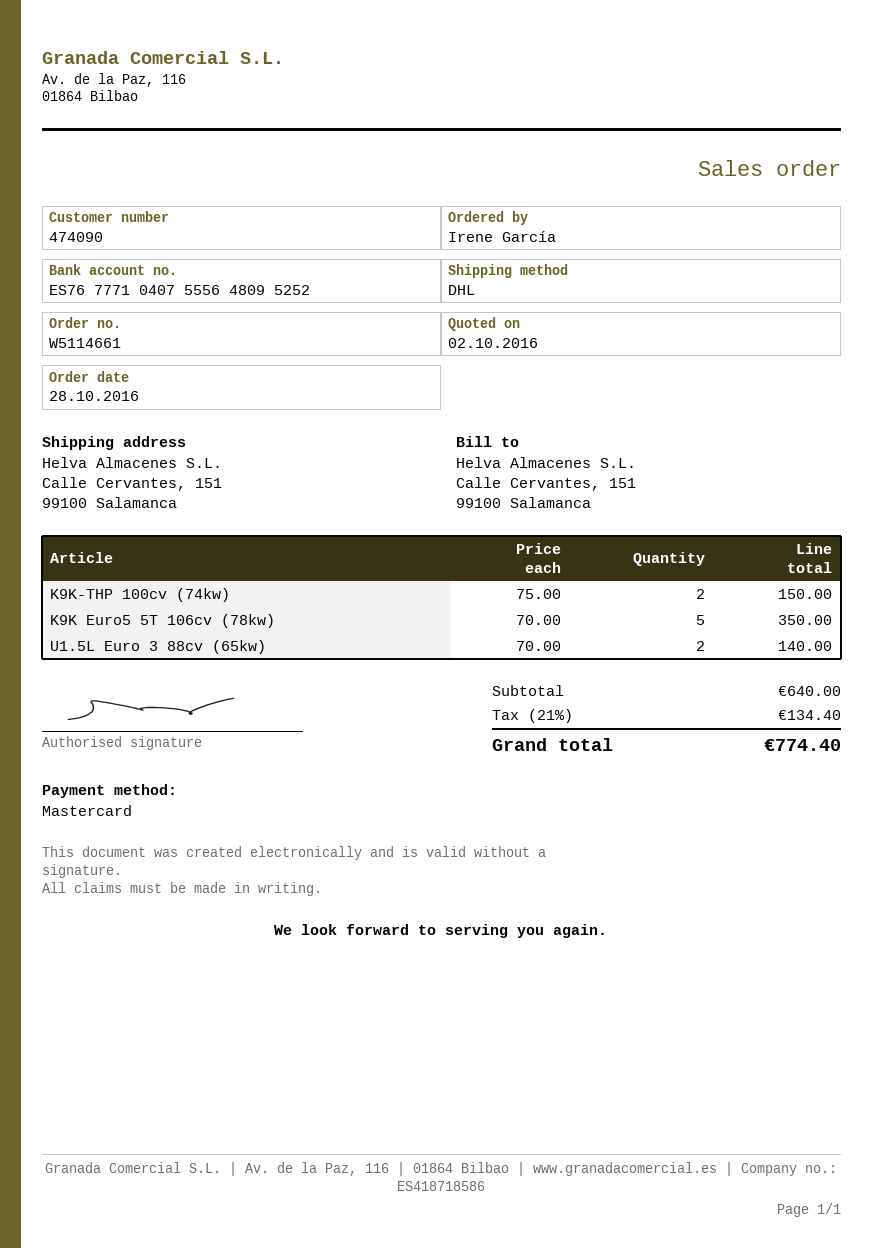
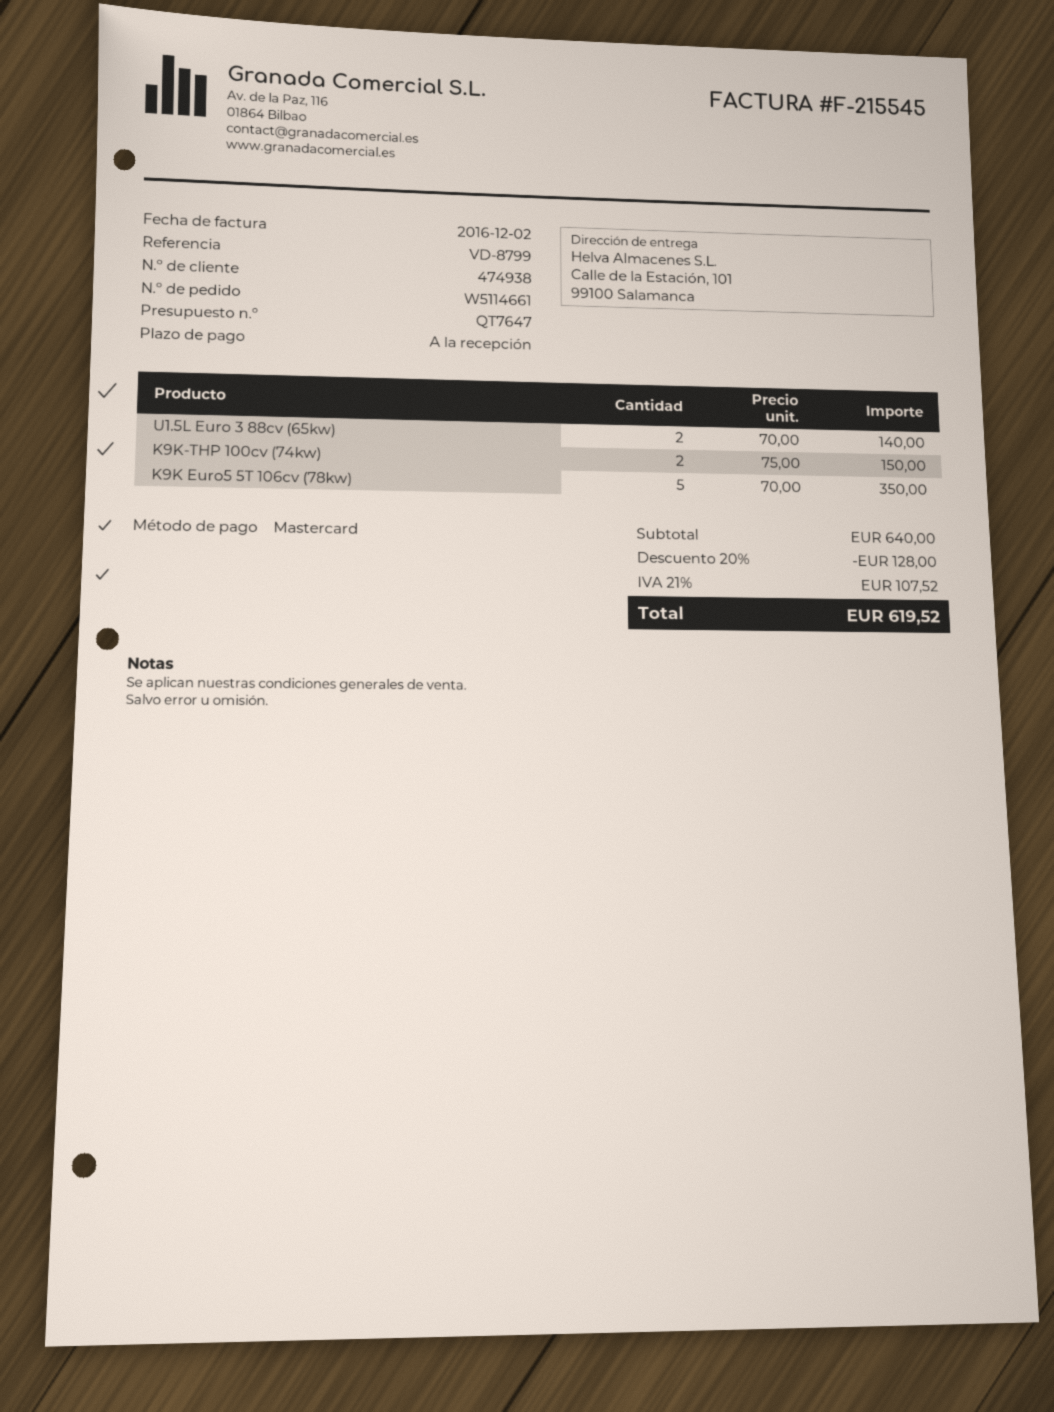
customer number: 474090 -> 474938
ship to: Calle Cervantes, 151, 99100 Salamanca -> Calle de la Estación, 101, 99100 Salamanca
discount: none -> 20% = 128.00
tax: 21% = 134.40 -> 21% = 107.52
total: 774.40 -> 619.52

